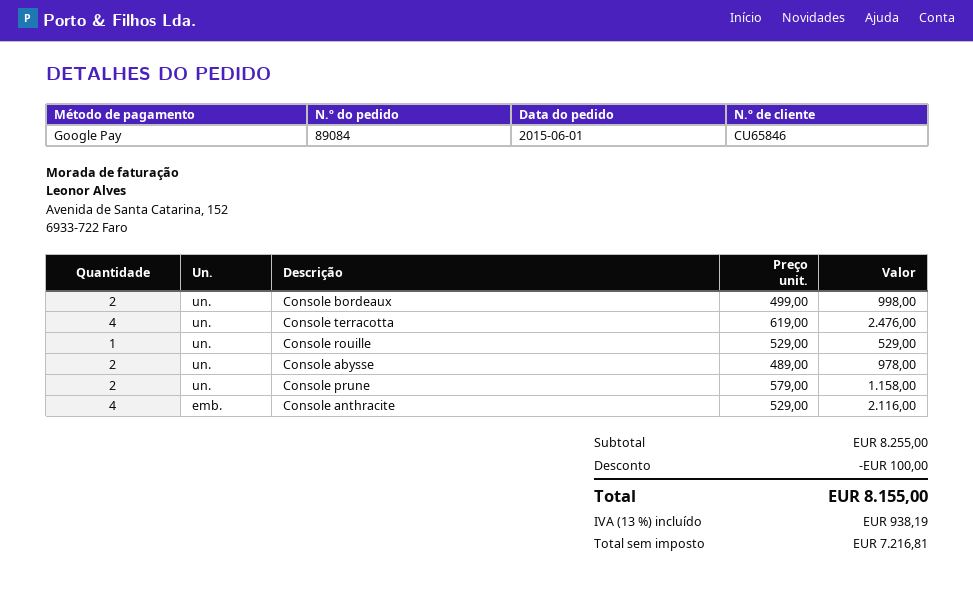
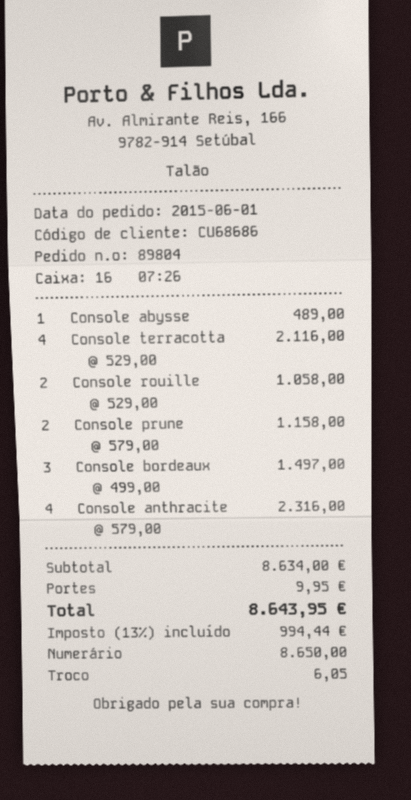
order number: 89084 -> 89804
customer number: CU65846 -> CU68686
payment method: Google Pay -> cash
Console bordeaux: 2 x 499.00 = 998.00 -> 3 x 499.00 = 1497.00
Console terracotta: 4 x 619.00 = 2476.00 -> 4 x 529.00 = 2116.00
Console rouille: 1 x 529.00 = 529.00 -> 2 x 529.00 = 1058.00
Console abysse: 2 x 489.00 = 978.00 -> 1 x 489.00 = 489.00
Console anthracite: 4 x 529.00 = 2116.00 -> 4 x 579.00 = 2316.00
subtotal: 8255.00 -> 8634.00
discount: 100.00 -> none
shipping: none -> 9.95
tax: 13% = 938.19 -> 13% = 994.44
total: 8155.00 -> 8643.95

